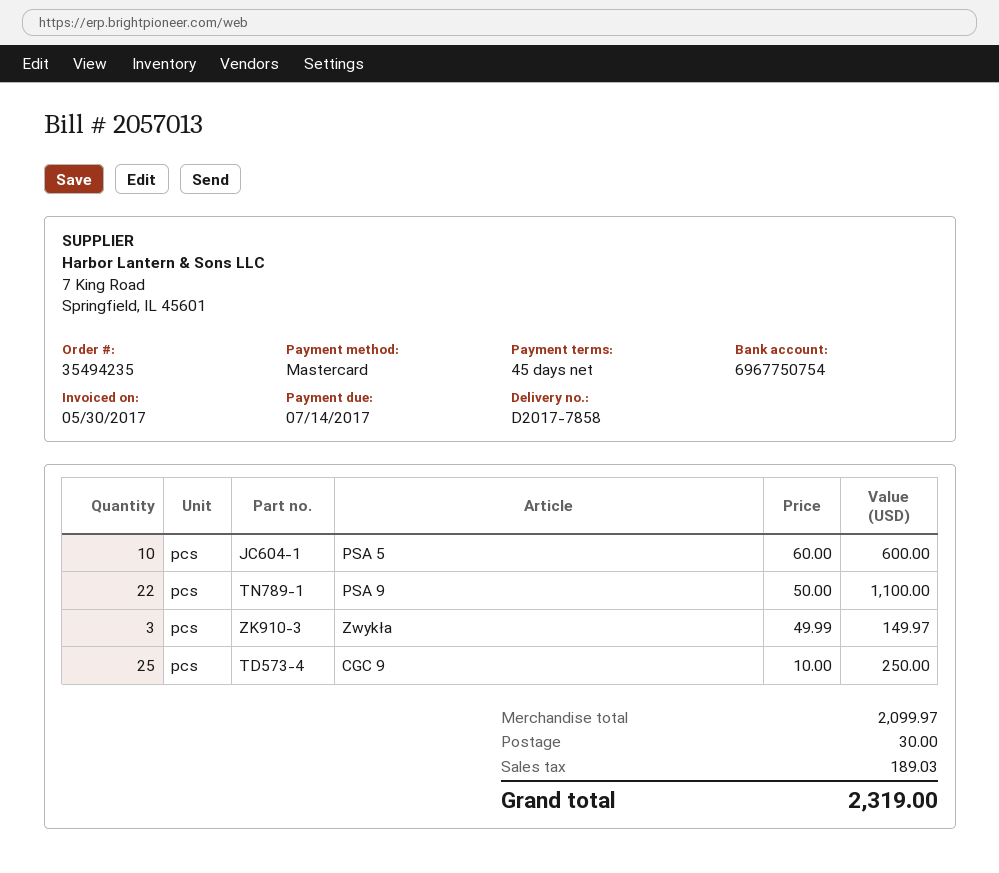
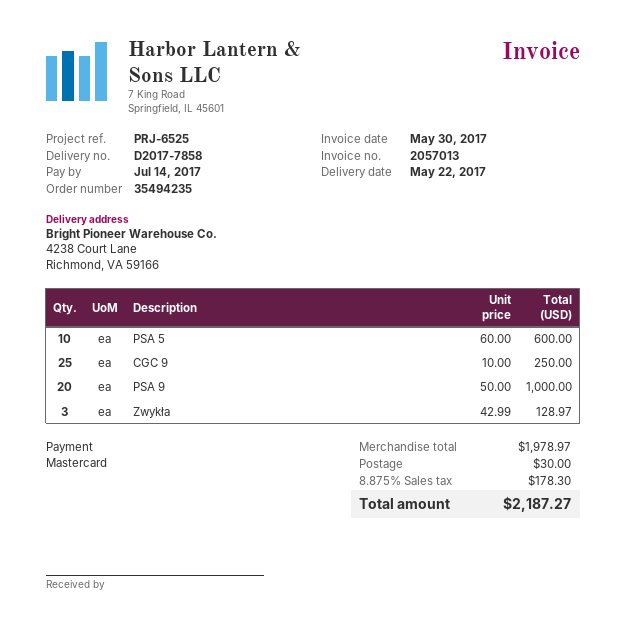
PSA 9: 22 x 50.00 = 1100.00 -> 20 x 50.00 = 1000.00
Zwykła: 3 x 49.99 = 149.97 -> 3 x 42.99 = 128.97
subtotal: 2099.97 -> 1978.97
tax: 189.03 -> 178.30
total: 2319.00 -> 2187.27

